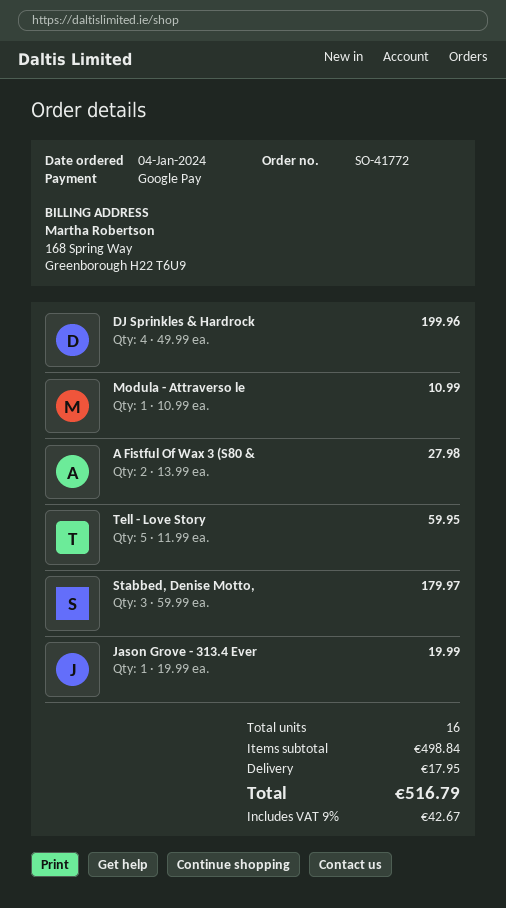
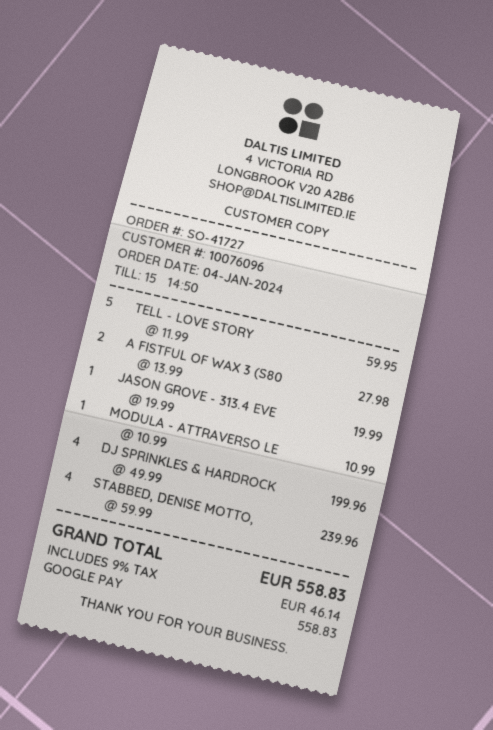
order number: SO-41772 -> SO-41727
Stabbed, Denise Motto,: 3 x 59.99 = 179.97 -> 4 x 59.99 = 239.96
shipping: 17.95 -> none
tax: 9% = 42.67 -> 9% = 46.14
total: 516.79 -> 558.83

